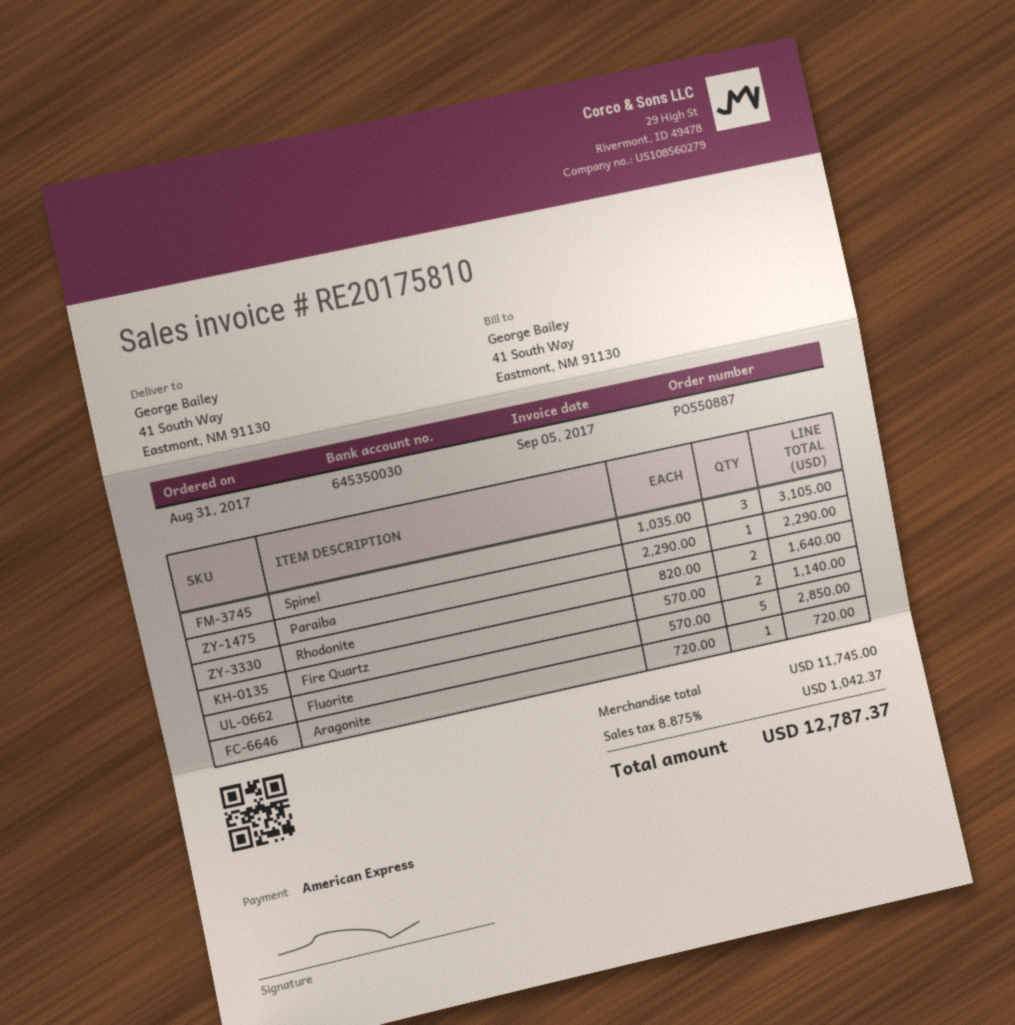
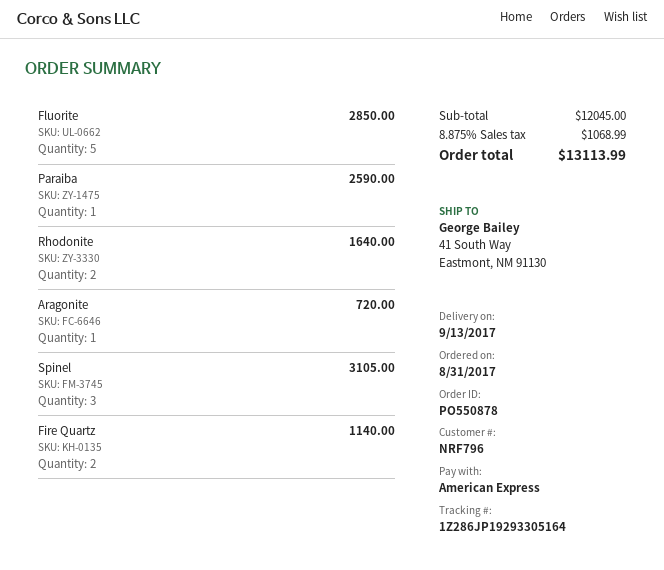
order number: PO550887 -> PO550878
Paraiba: 1 for 2290.00 -> 1 for 2590.00
subtotal: 11745.00 -> 12045.00
tax: 8.875% = 1042.37 -> 8.875% = 1068.99
total: 12787.37 -> 13113.99

